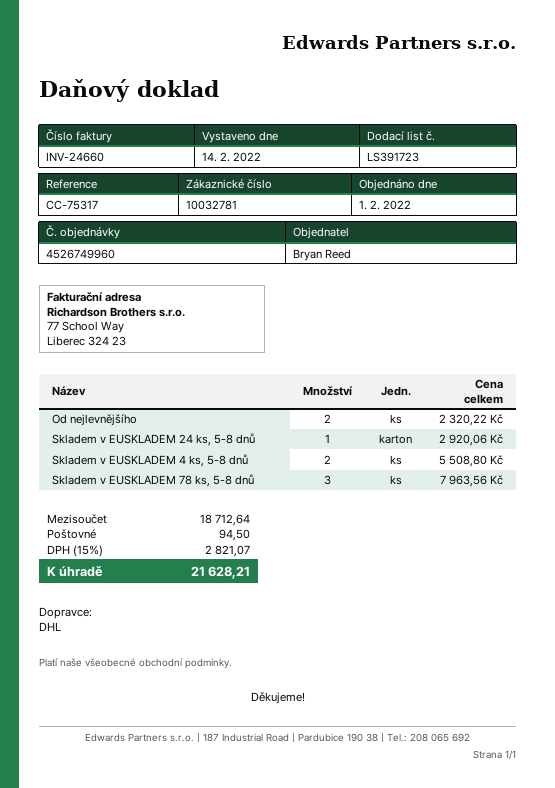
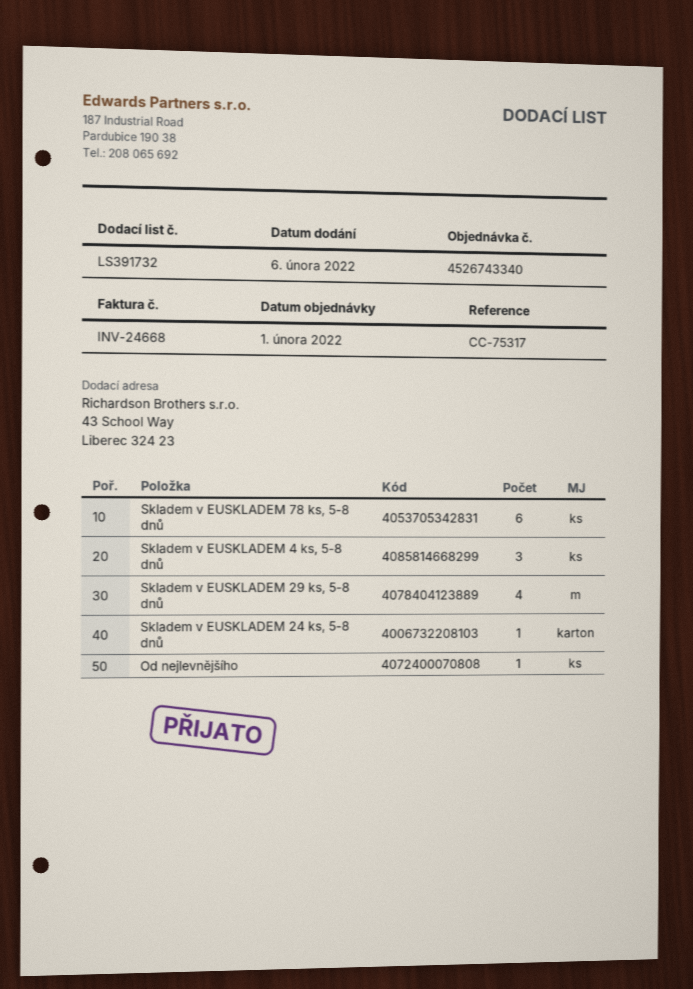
order number: 4526749960 -> 4526743340
delivery note number: LS391723 -> LS391732
invoice number: INV-24660 -> INV-24668
Od nejlevnějšího: 2 -> 1
Skladem v EUSKLADEM 4 ks, 5-8 dnů: 2 -> 3
Skladem v EUSKLADEM 78 ks, 5-8 dnů: 3 -> 6
Skladem v EUSKLADEM 29 ks, 5-8 dnů: none -> 4

